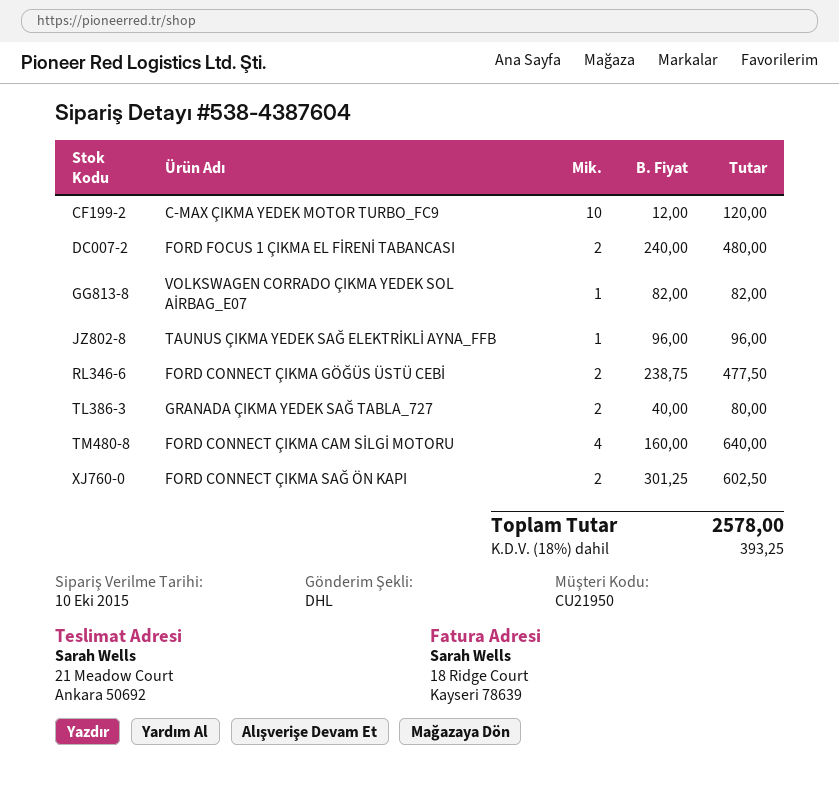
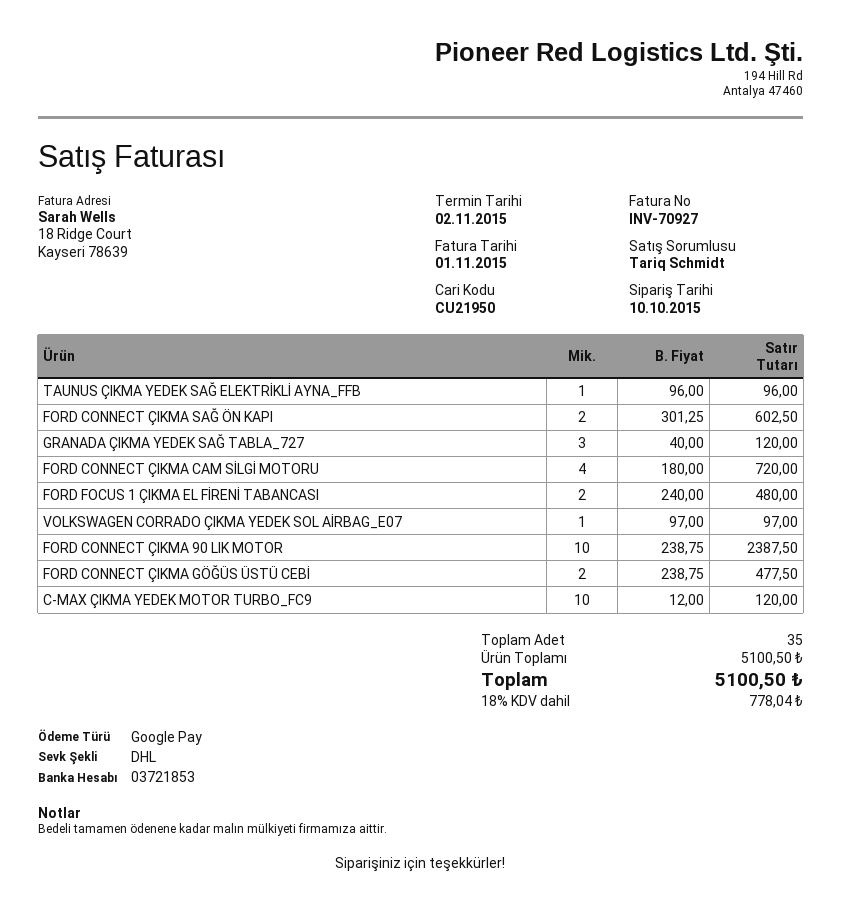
VOLKSWAGEN CORRADO ÇIKMA YEDEK SOL AİRBAG_E07: 1 x 82.00 = 82.00 -> 1 x 97.00 = 97.00
GRANADA ÇIKMA YEDEK SAĞ TABLA_727: 2 x 40.00 = 80.00 -> 3 x 40.00 = 120.00
FORD CONNECT ÇIKMA CAM SİLGİ MOTORU: 4 x 160.00 = 640.00 -> 4 x 180.00 = 720.00
FORD CONNECT ÇIKMA 90 LIK MOTOR: none -> 10 x 238.75 = 2387.50
tax: 18% = 393.25 -> 18% = 778.04
total: 2578.00 -> 5100.50

